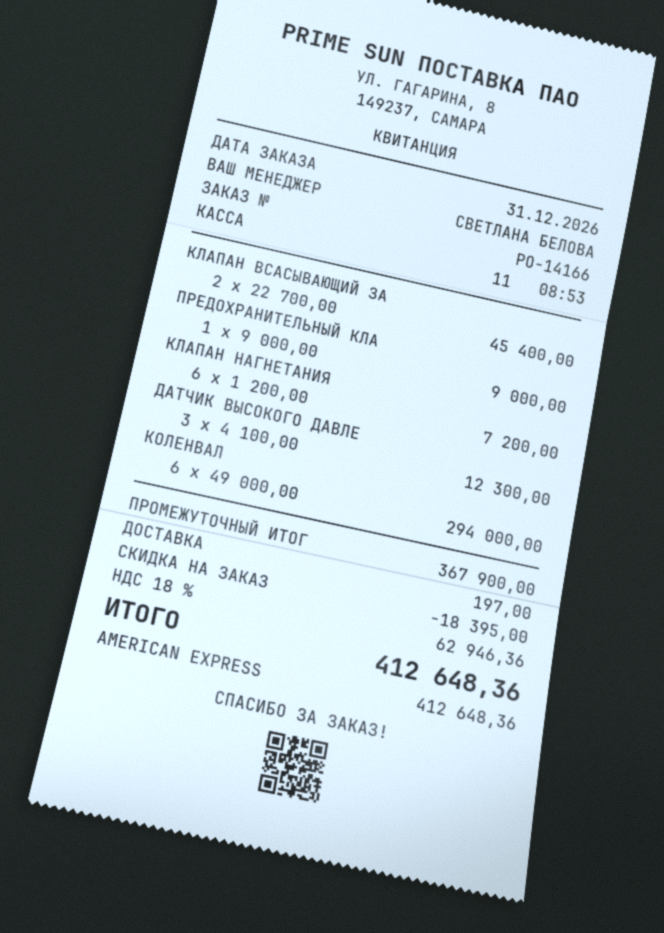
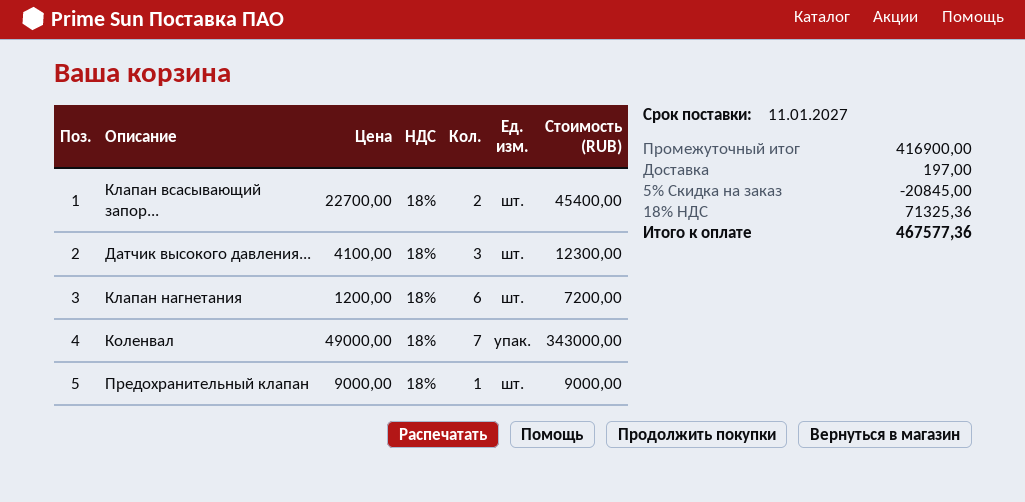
КОЛЕНВАЛ: 6 x 49000.00 = 294000.00 -> 7 x 49000.00 = 343000.00
subtotal: 367900.00 -> 416900.00
discount: 18395.00 -> 20845.00
tax: 18% = 62946.36 -> 18% = 71325.36
total: 412648.36 -> 467577.36

